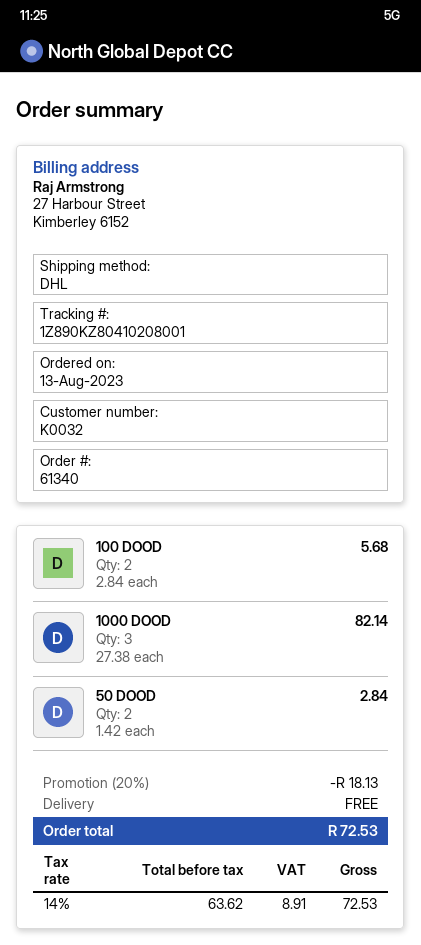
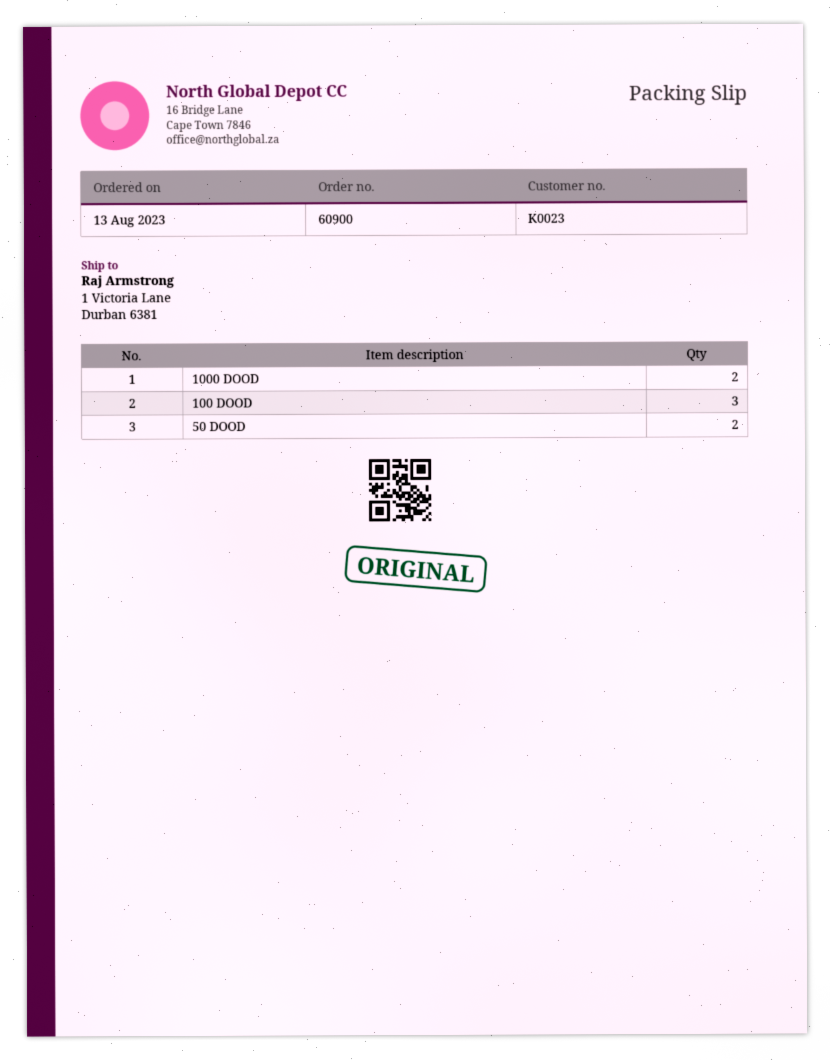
order number: 61340 -> 60900
customer number: K0032 -> K0023
100 DOOD: 2 -> 3
1000 DOOD: 3 -> 2

